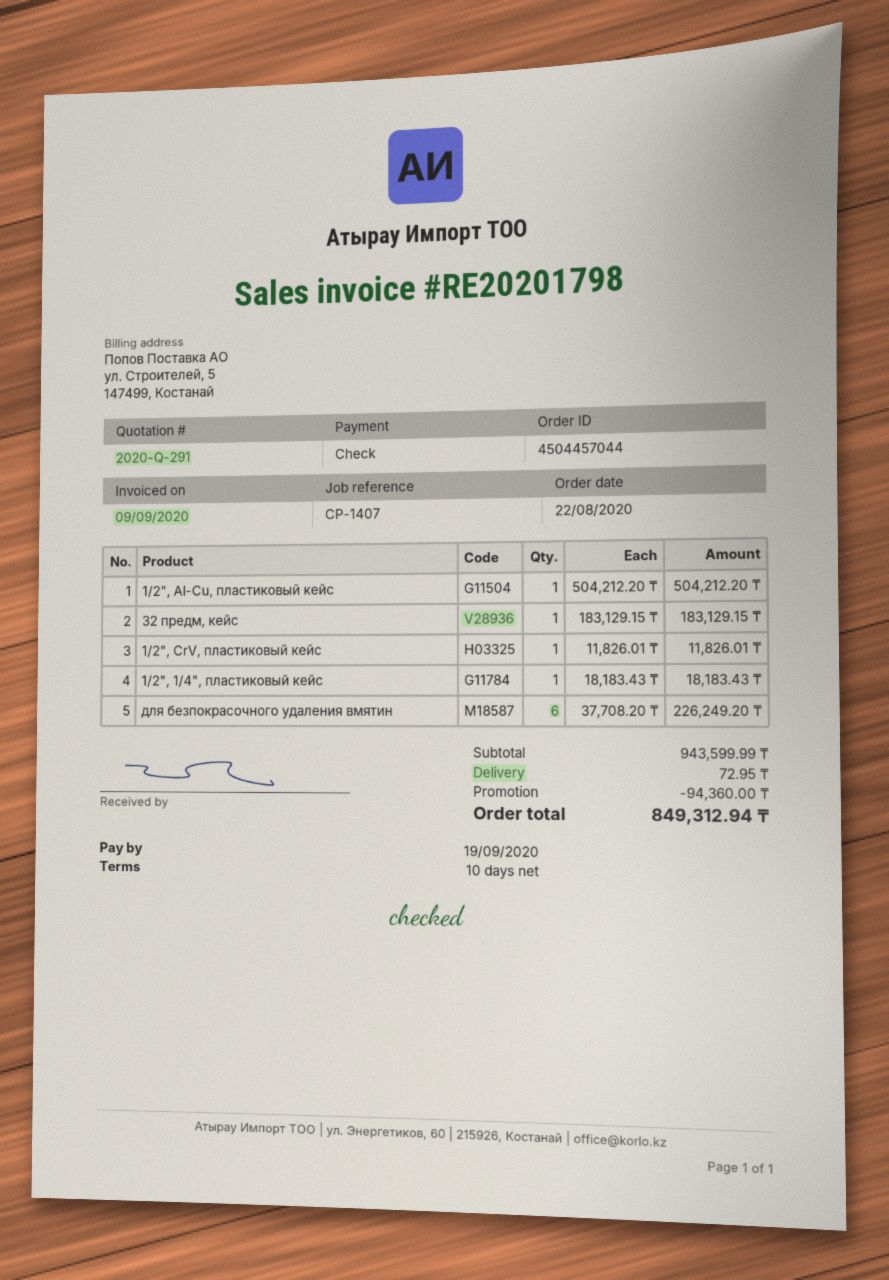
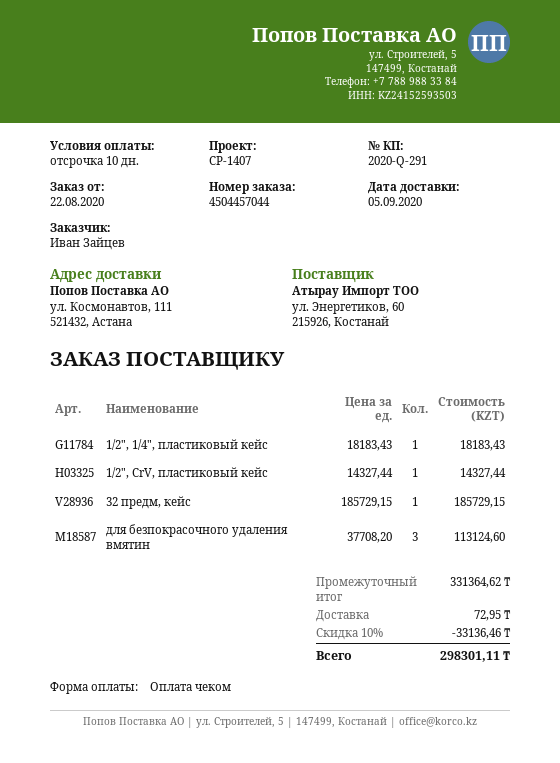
1/2", Al-Cu, пластиковый кейс: 1 x 504212.20 = 504212.20 -> none
32 предм, кейс: 1 x 183129.15 = 183129.15 -> 1 x 185729.15 = 185729.15
1/2", CrV, пластиковый кейс: 1 x 11826.01 = 11826.01 -> 1 x 14327.44 = 14327.44
для безпокрасочного удаления вмятин: 6 x 37708.20 = 226249.20 -> 3 x 37708.20 = 113124.60
subtotal: 943599.99 -> 331364.62
discount: 94360.00 -> 33136.46
total: 849312.94 -> 298301.11

